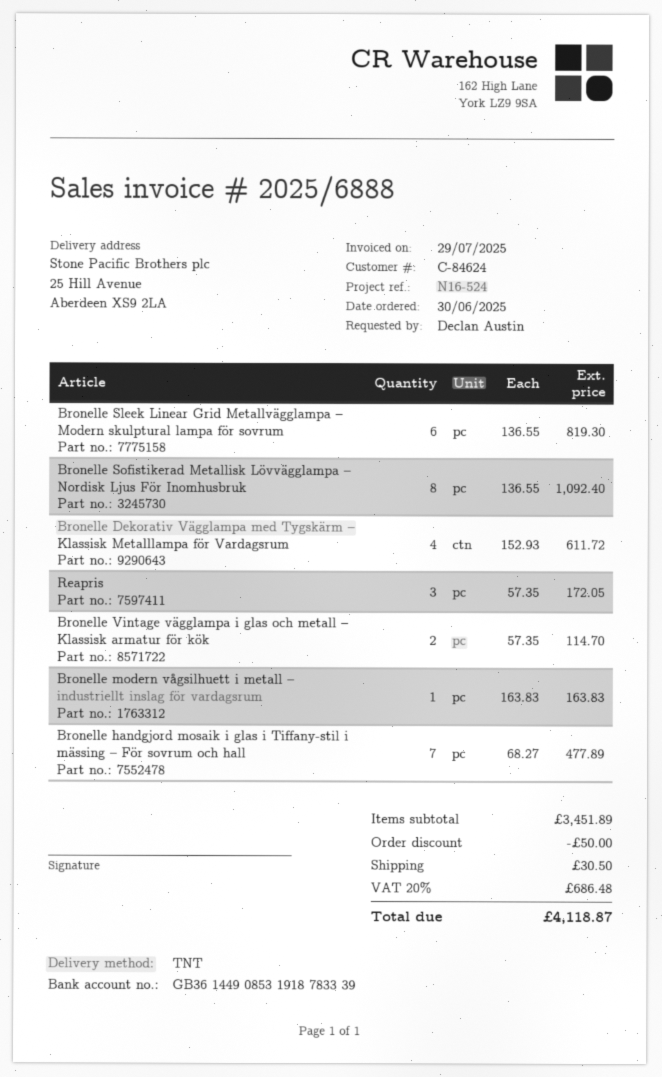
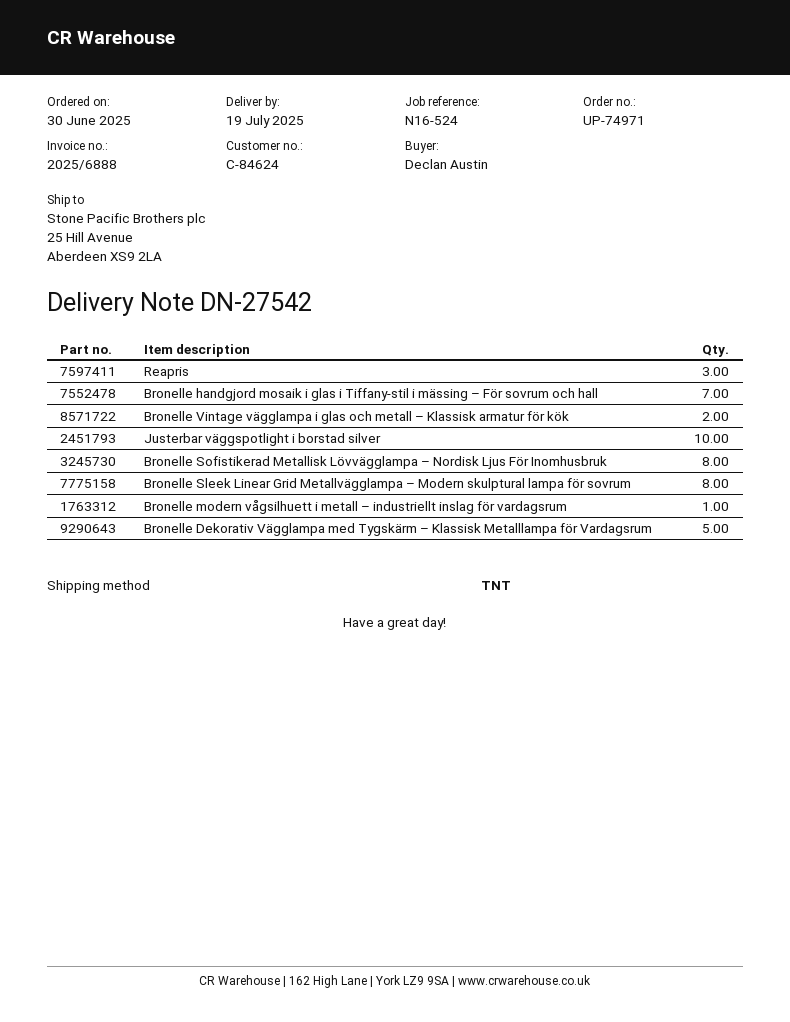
Bronelle Sleek Linear Grid Metallvägglampa – Modern skulptural lampa för sovrum: 6 -> 8
Bronelle Dekorativ Vägglampa med Tygskärm – Klassisk Metalllampa för Vardagsrum: 4 -> 5
Justerbar väggspotlight i borstad silver: none -> 10

